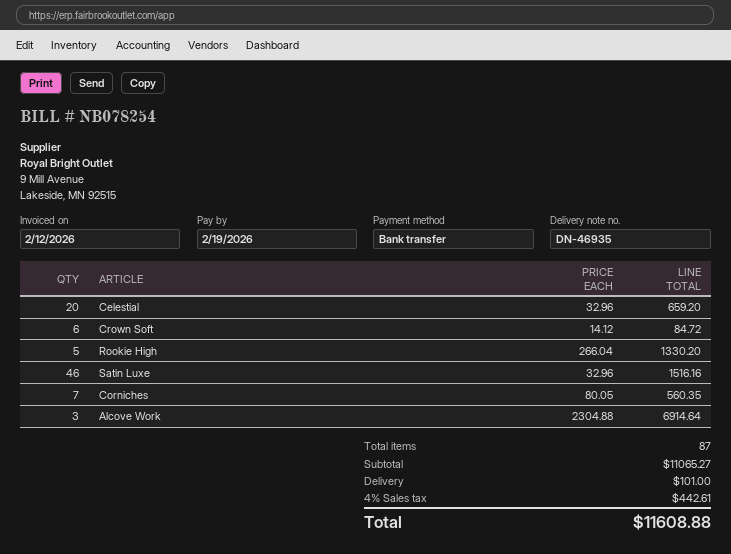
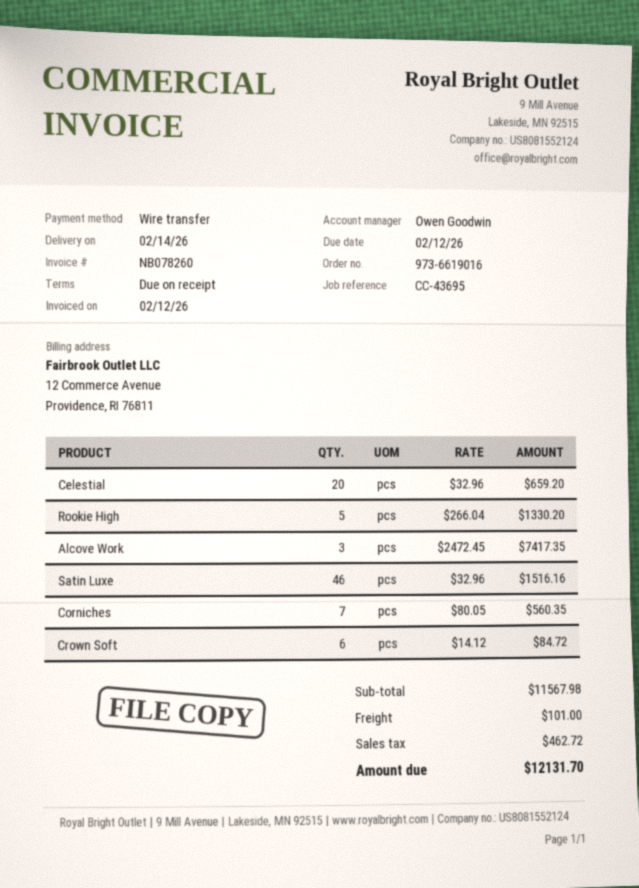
invoice number: NB078254 -> NB078260
due date: 2026-02-19 -> 2026-02-12
Alcove Work: 3 x 2304.88 = 6914.64 -> 3 x 2472.45 = 7417.35
subtotal: 11065.27 -> 11567.98
tax: 442.61 -> 462.72
total: 11608.88 -> 12131.70

